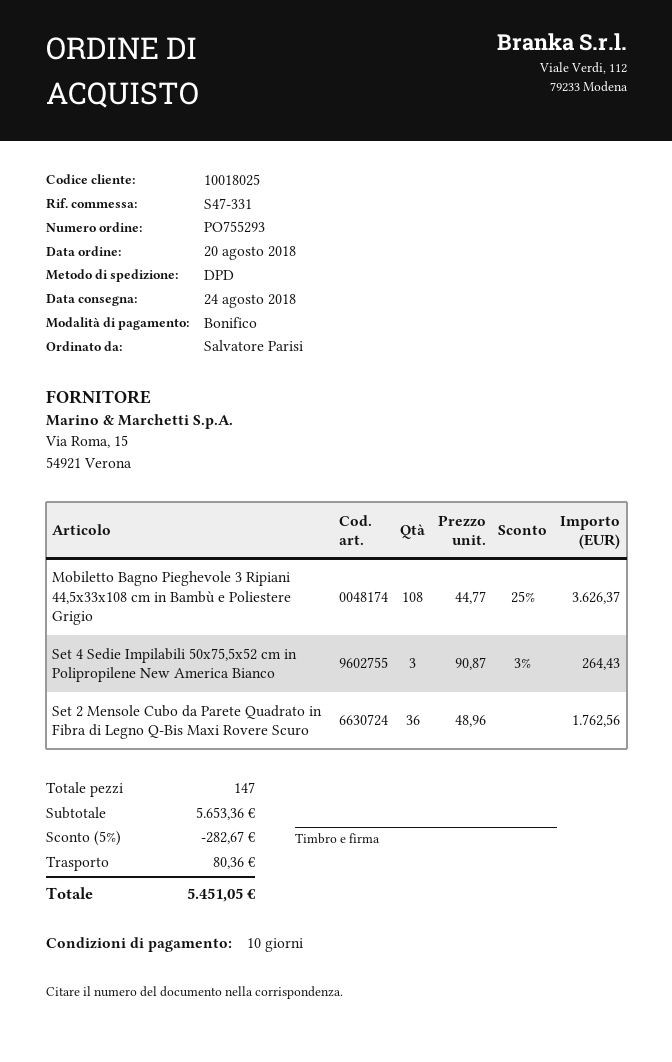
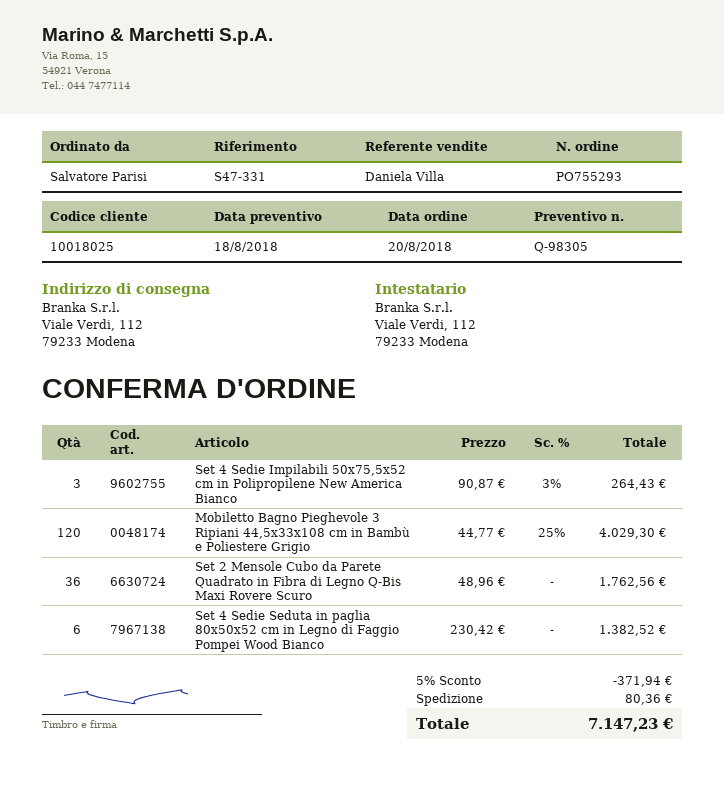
Mobiletto Bagno Pieghevole 3 Ripiani 44,5x33x108 cm in Bambù e Poliestere Grigio: 108 x 44.77 - 25% = 3626.37 -> 120 x 44.77 - 25% = 4029.30
Set 4 Sedie Seduta in paglia 80x50x52 cm in Legno di Faggio Pompei Wood Bianco: none -> 6 x 230.42 = 1382.52
discount: 5% = 282.67 -> 5% = 371.94
total: 5451.05 -> 7147.23

